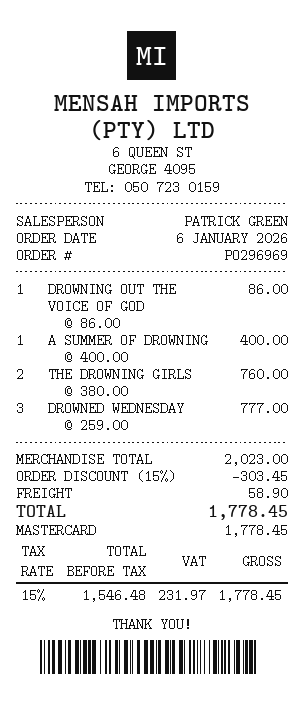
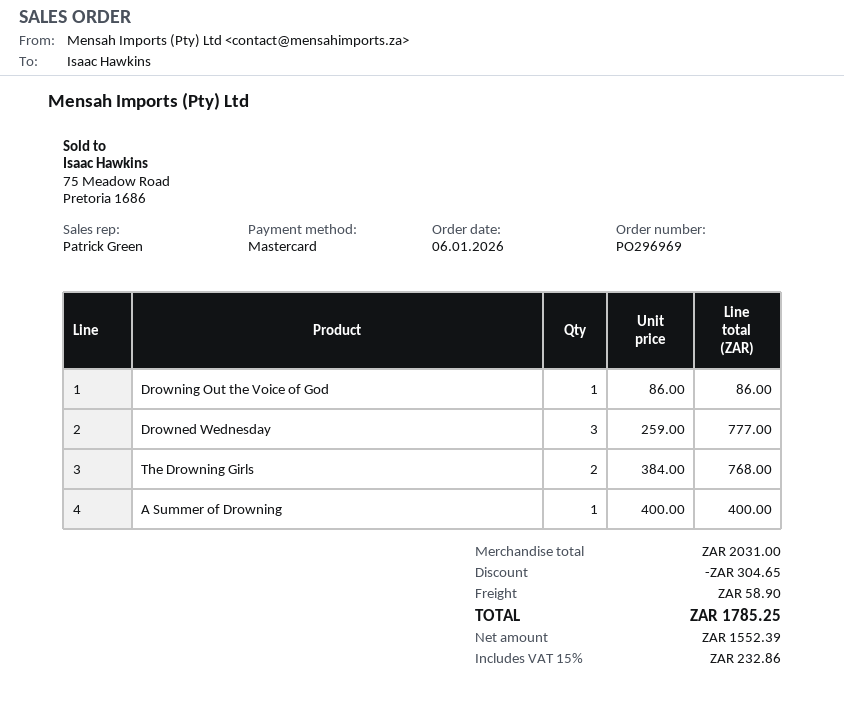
THE DROWNING GIRLS: 2 x 380.00 = 760.00 -> 2 x 384.00 = 768.00
subtotal: 2023.00 -> 2031.00
discount: 303.45 -> 304.65
net: 1546.48 -> 1552.39
tax: 15% = 231.97 -> 15% = 232.86
total: 1778.45 -> 1785.25

